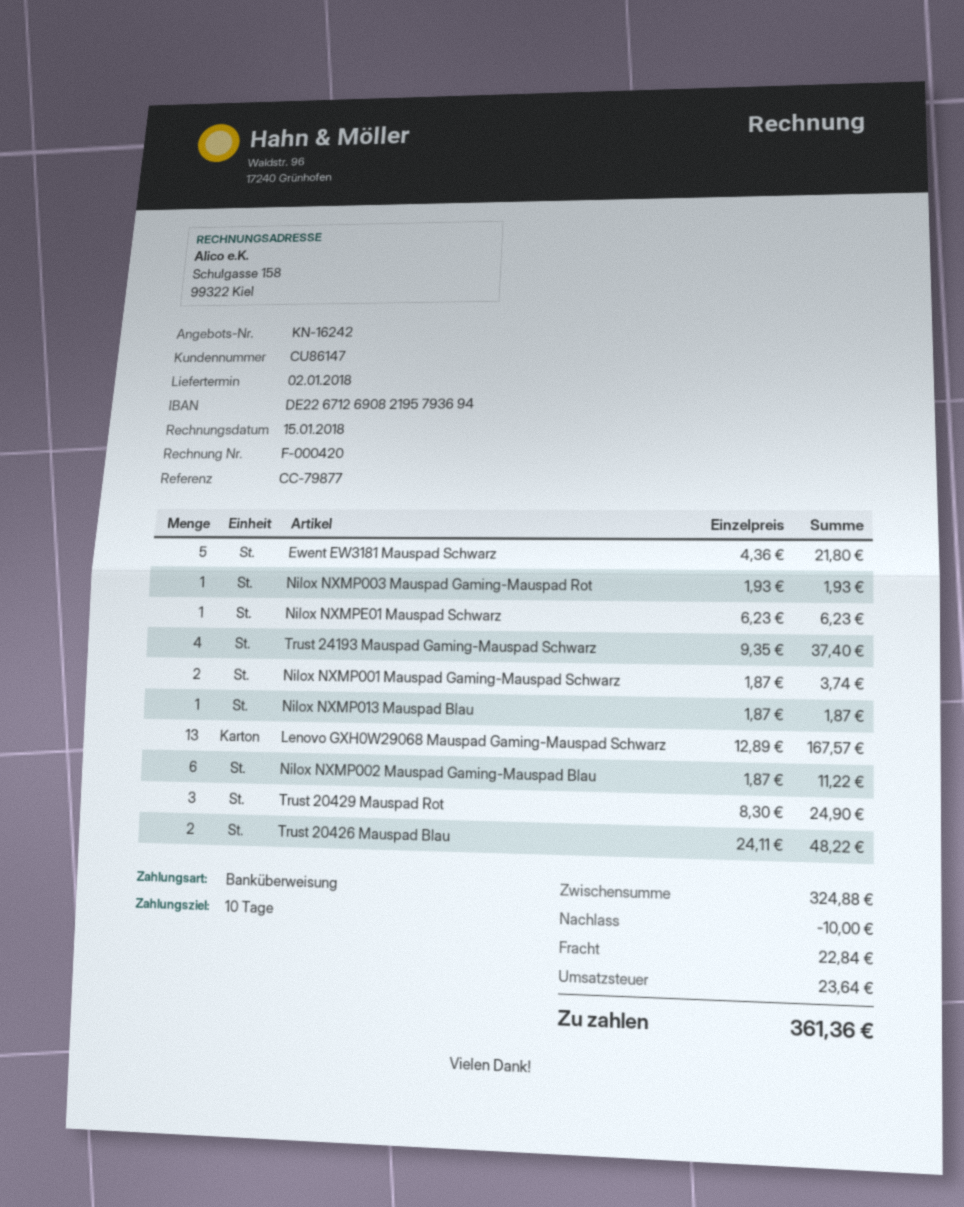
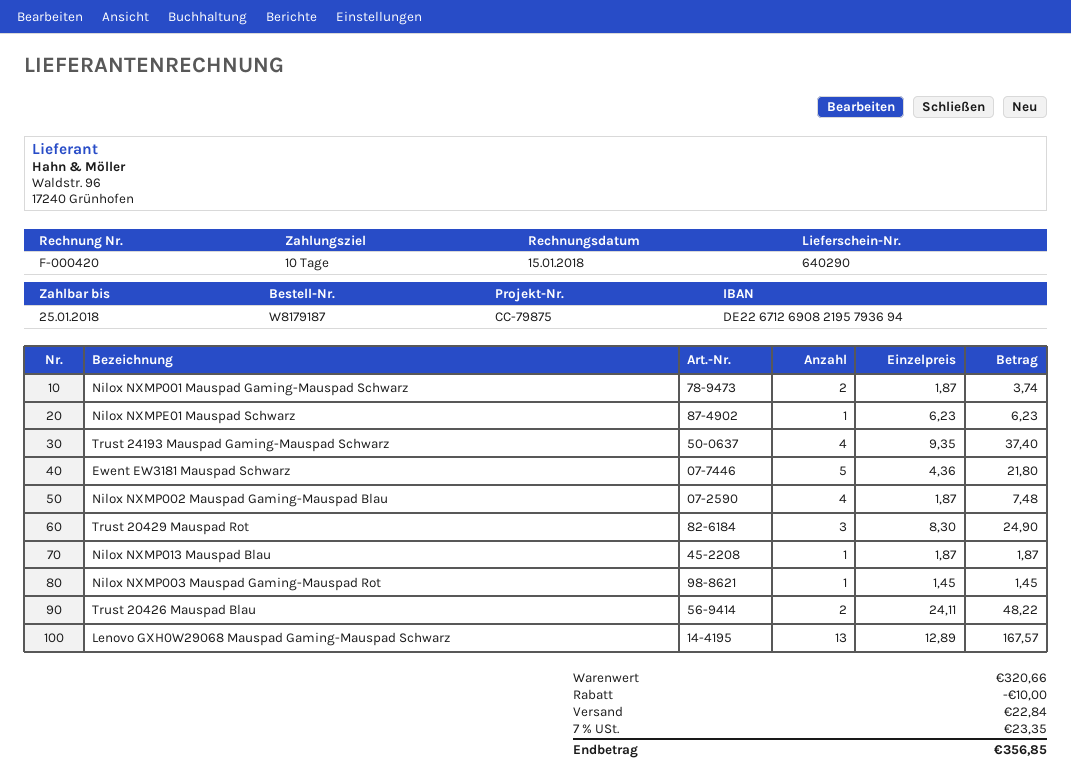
reference: CC-79877 -> CC-79875
Nilox NXMP003 Mauspad Gaming-Mauspad Rot: 1 x 1.93 = 1.93 -> 1 x 1.45 = 1.45
Nilox NXMP002 Mauspad Gaming-Mauspad Blau: 6 x 1.87 = 11.22 -> 4 x 1.87 = 7.48
subtotal: 324.88 -> 320.66
tax: 23.64 -> 23.35
total: 361.36 -> 356.85

